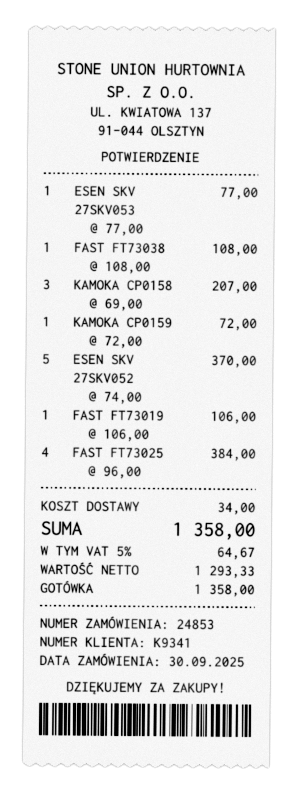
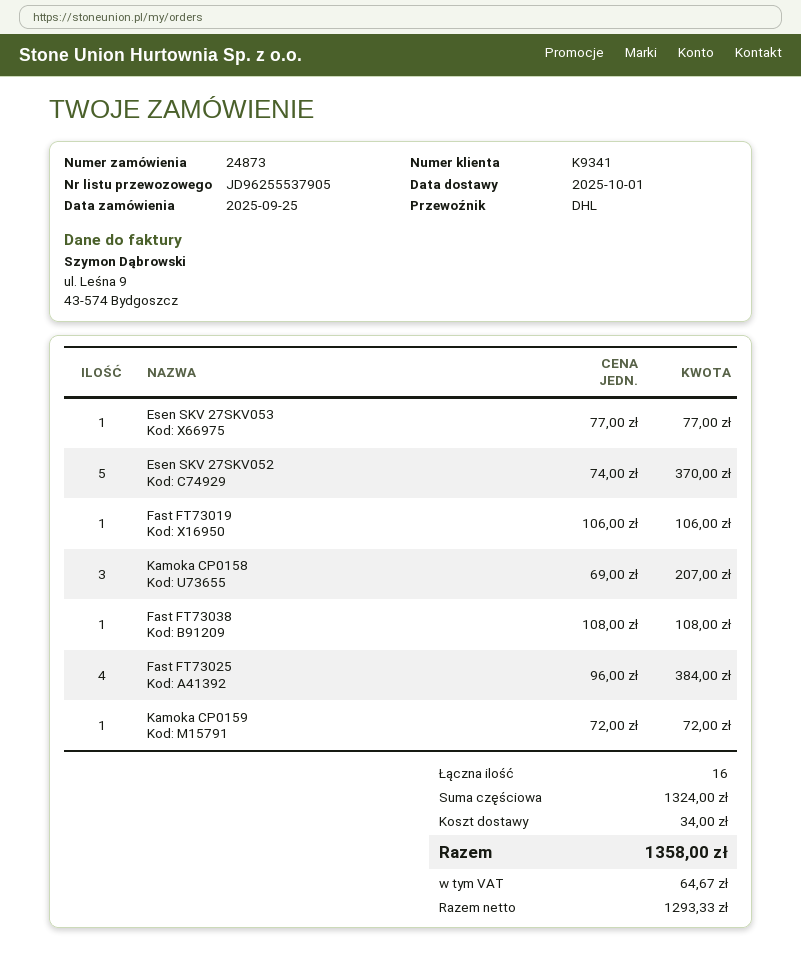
order number: 24853 -> 24873
order date: 2025-09-30 -> 2025-09-25

